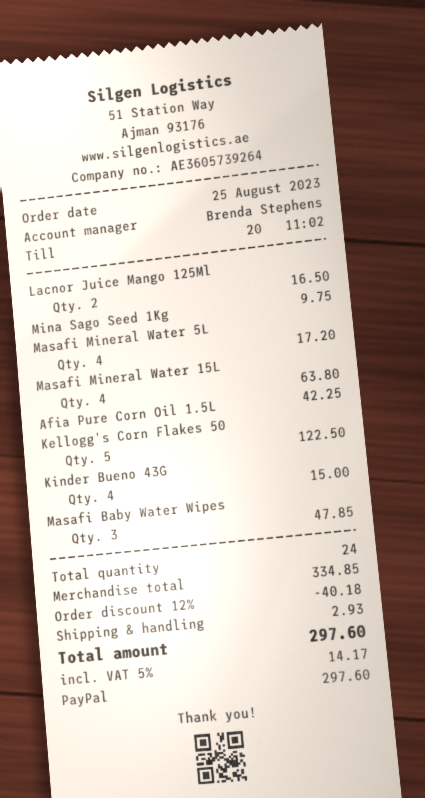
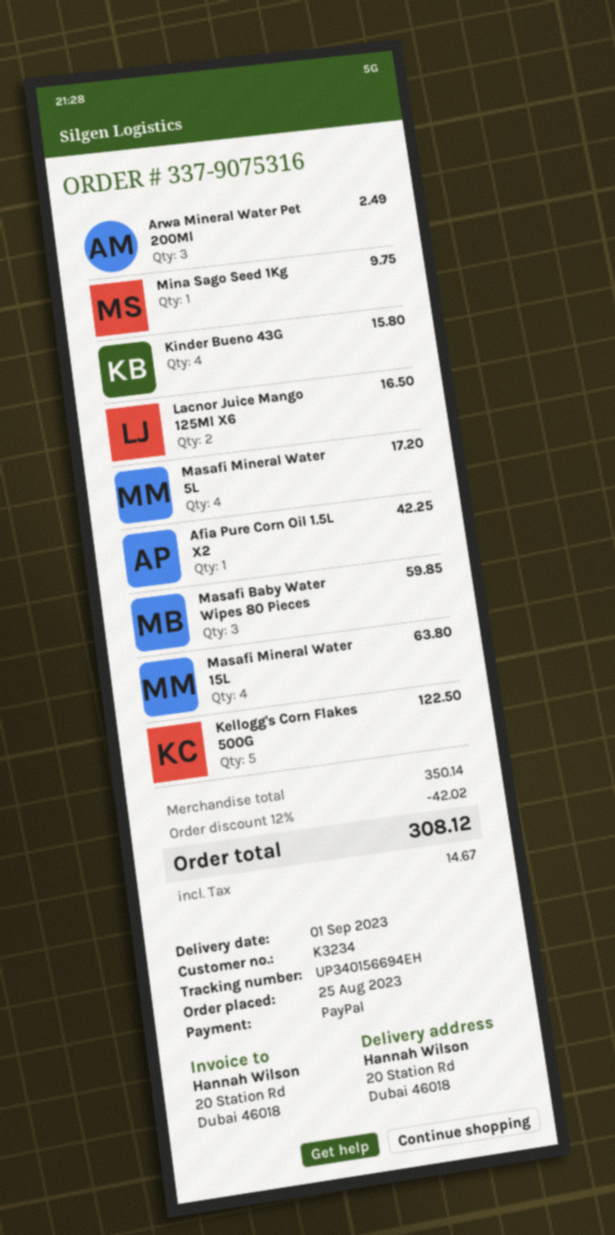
Kinder Bueno 43G: 4 for 15.00 -> 4 for 15.80
Masafi Baby Water Wipes: 3 for 47.85 -> 3 for 59.85
Arwa Mineral Water Pet 200Ml: none -> 3 for 2.49
subtotal: 334.85 -> 350.14
discount: 12% = 40.18 -> 12% = 42.02
shipping: 2.93 -> none
tax: 14.17 -> 14.67
total: 297.60 -> 308.12

